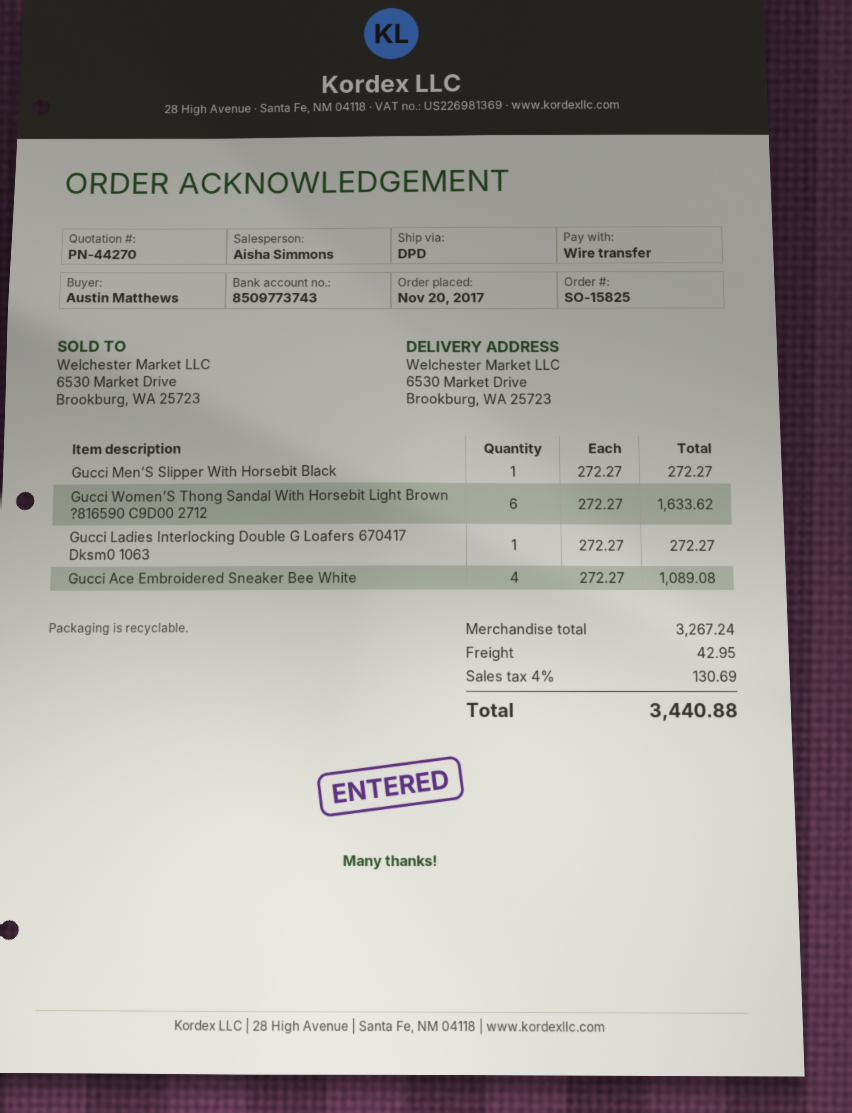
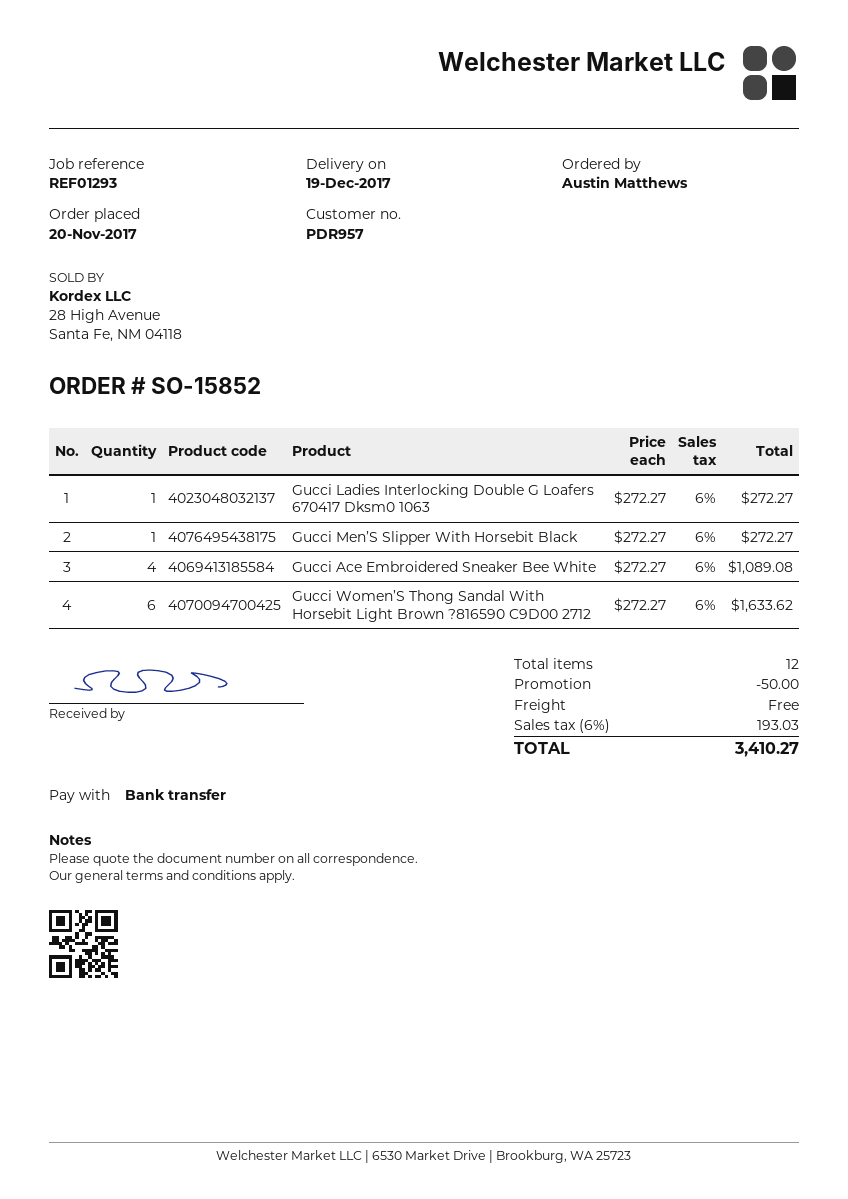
order number: SO-15825 -> SO-15852
discount: none -> 50.00
shipping: 42.95 -> 0.00
tax: 4% = 130.69 -> 6% = 193.03
total: 3440.88 -> 3410.27

